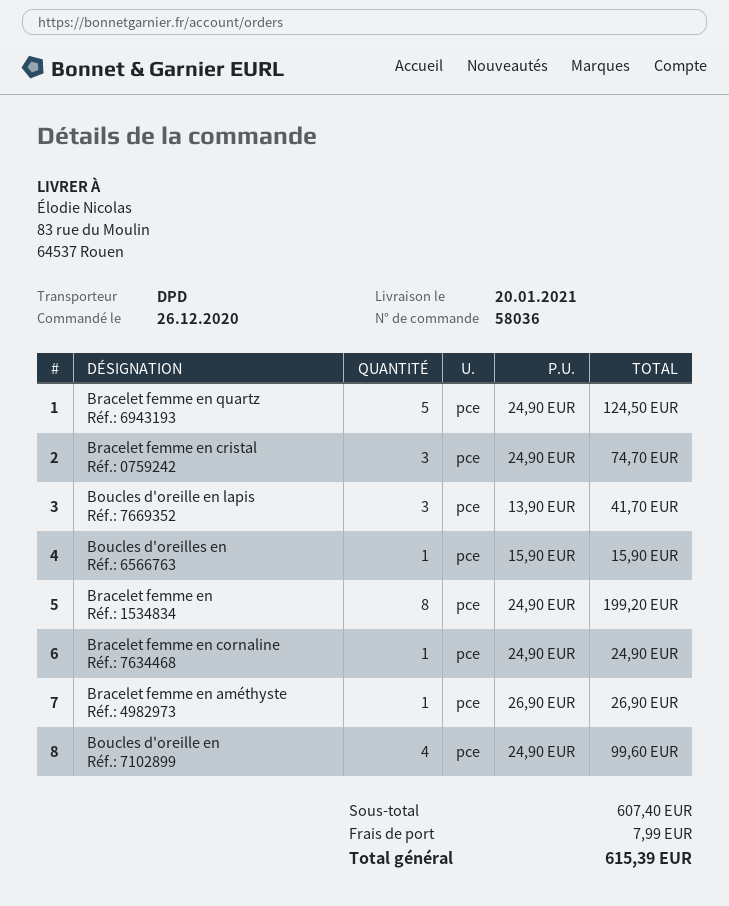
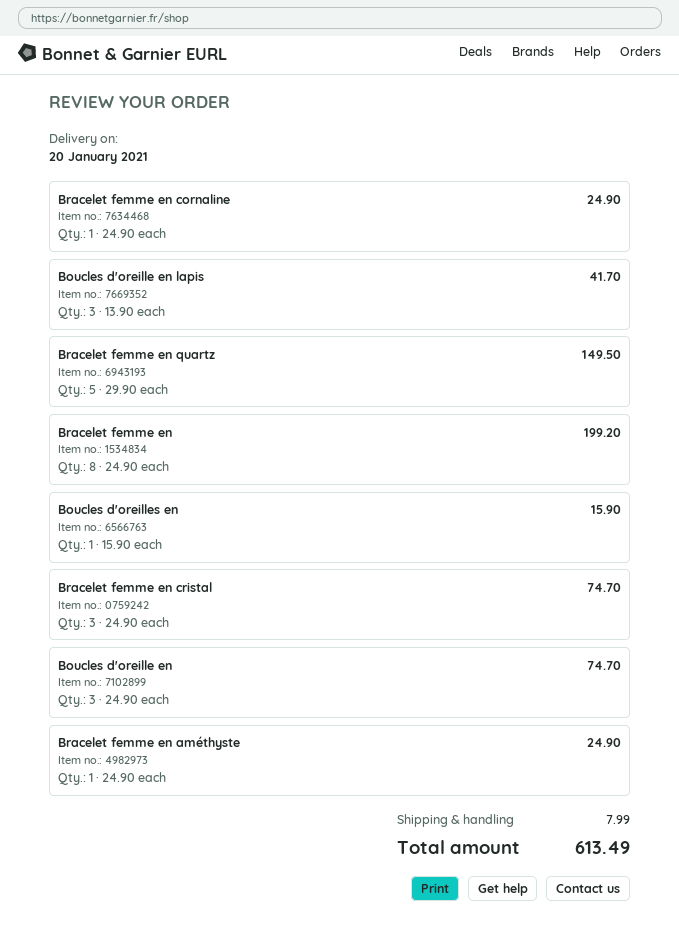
Bracelet femme en quartz: 5 x 24.90 = 124.50 -> 5 x 29.90 = 149.50
Bracelet femme en améthyste: 1 x 26.90 = 26.90 -> 1 x 24.90 = 24.90
Boucles d'oreille en: 4 x 24.90 = 99.60 -> 3 x 24.90 = 74.70
total: 615.39 -> 613.49

